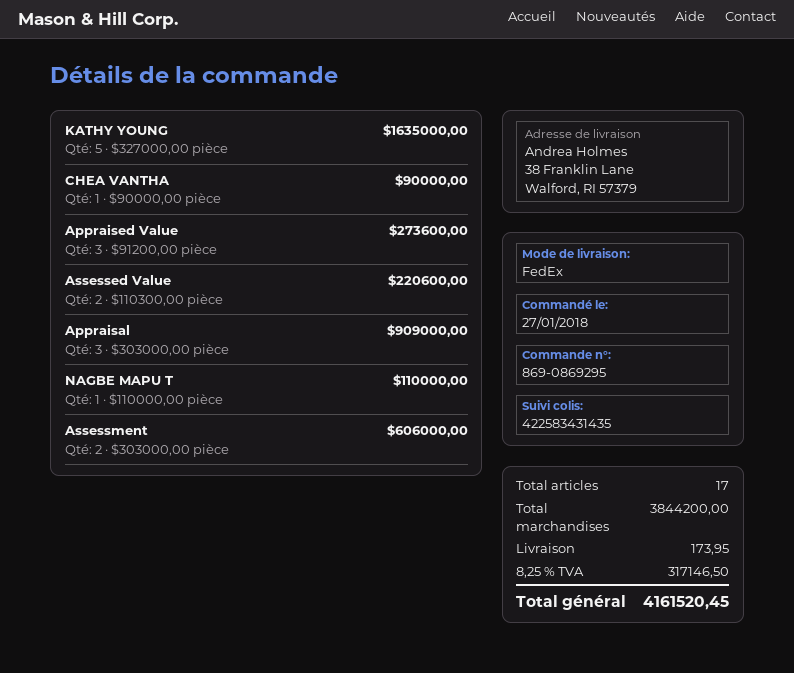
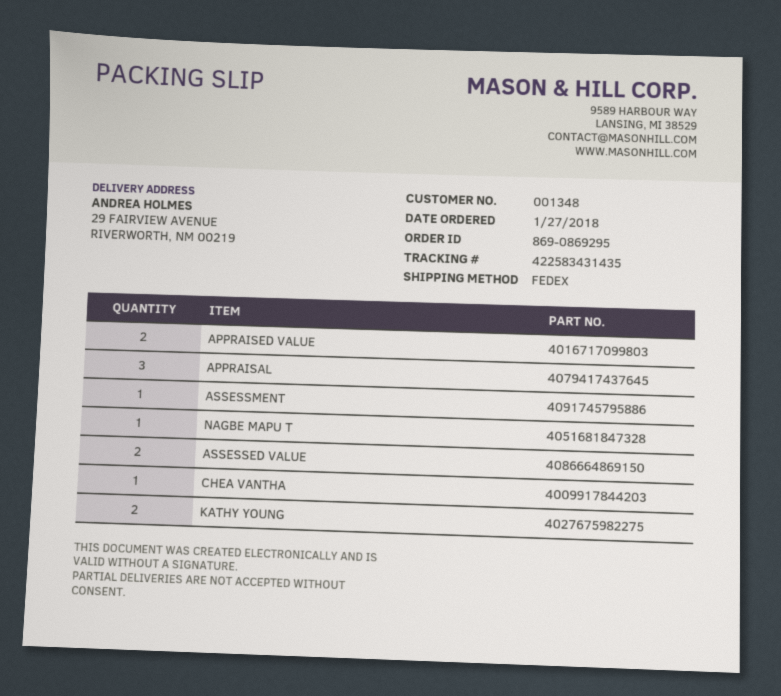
ship to: 38 Franklin Lane, Walford, RI 57379 -> 29 FAIRVIEW AVENUE, RIVERWORTH, NM 00219
KATHY YOUNG: 5 -> 2
Appraised Value: 3 -> 2
Assessment: 2 -> 1

